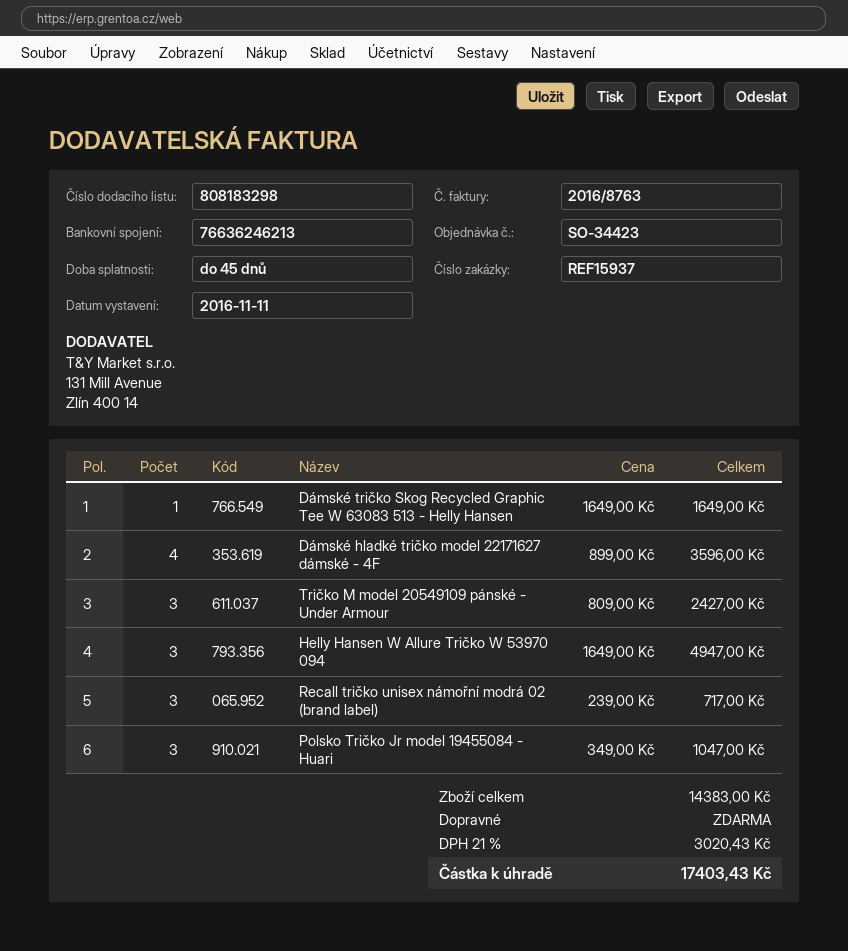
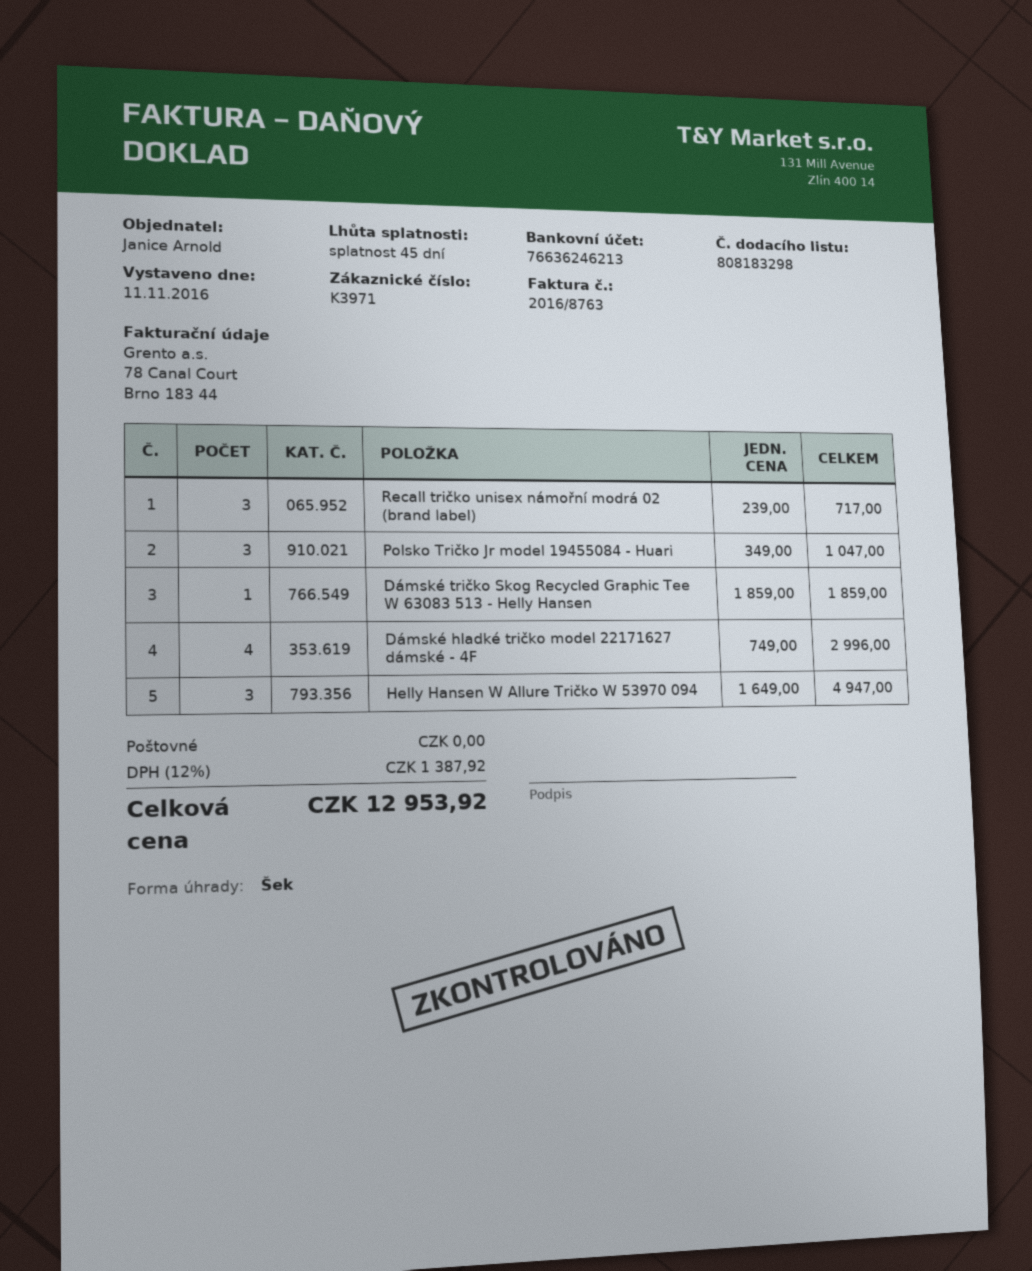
Dámské tričko Skog Recycled Graphic Tee W 63083 513 - Helly Hansen: 1 x 1649.00 = 1649.00 -> 1 x 1859.00 = 1859.00
Dámské hladké tričko model 22171627 dámské - 4F: 4 x 899.00 = 3596.00 -> 4 x 749.00 = 2996.00
Tričko M model 20549109 pánské - Under Armour: 3 x 809.00 = 2427.00 -> none
tax: 21% = 3020.43 -> 12% = 1387.92
total: 17403.43 -> 12953.92

